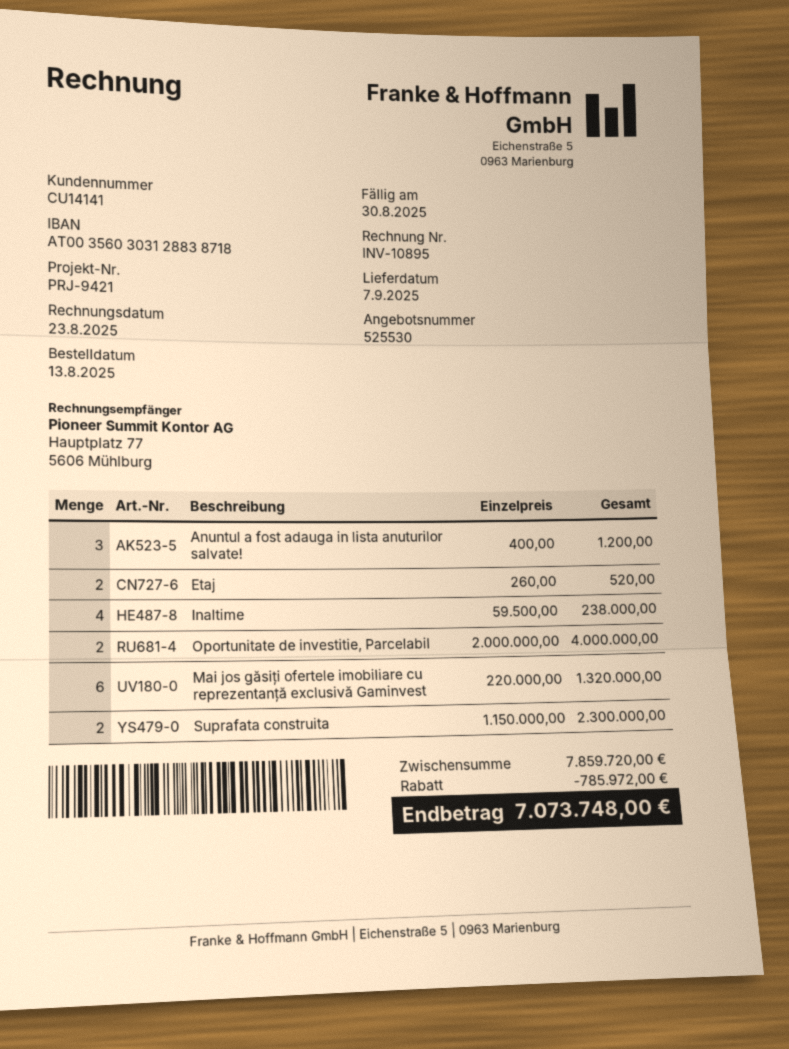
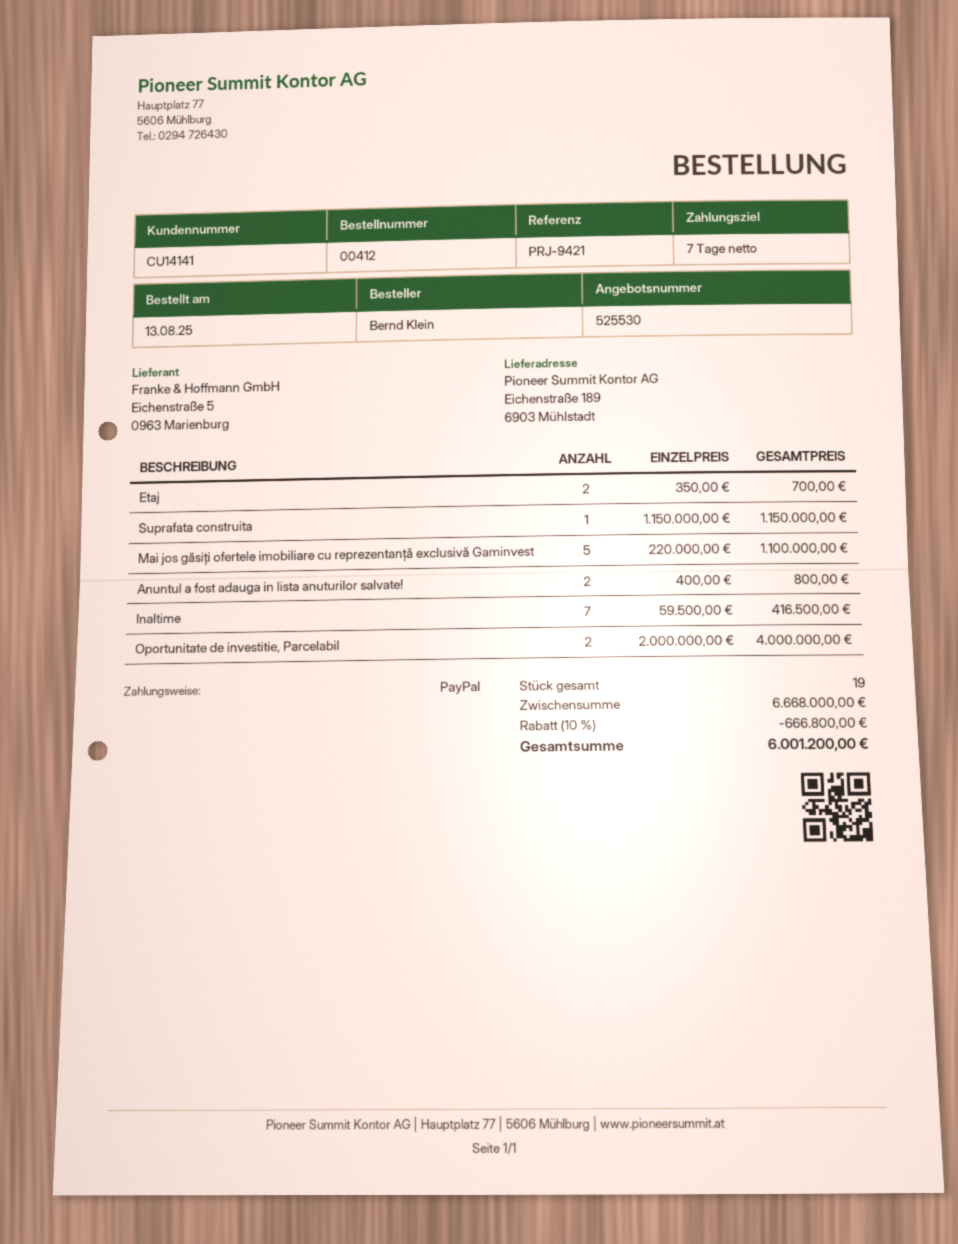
Anuntul a fost adauga in lista anuturilor salvate!: 3 x 400.00 = 1200.00 -> 2 x 400.00 = 800.00
Etaj: 2 x 260.00 = 520.00 -> 2 x 350.00 = 700.00
Inaltime: 4 x 59500.00 = 238000.00 -> 7 x 59500.00 = 416500.00
Mai jos găsiți ofertele imobiliare cu reprezentanță exclusivă Gaminvest: 6 x 220000.00 = 1320000.00 -> 5 x 220000.00 = 1100000.00
Suprafata construita: 2 x 1150000.00 = 2300000.00 -> 1 x 1150000.00 = 1150000.00
subtotal: 7859720.00 -> 6668000.00
discount: 785972.00 -> 666800.00
total: 7073748.00 -> 6001200.00

